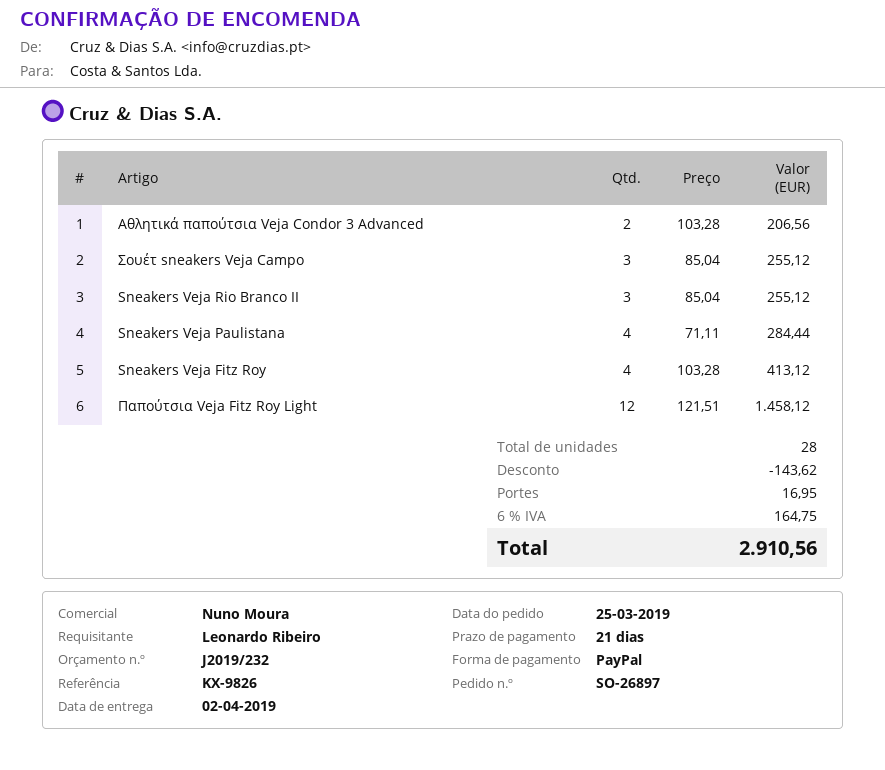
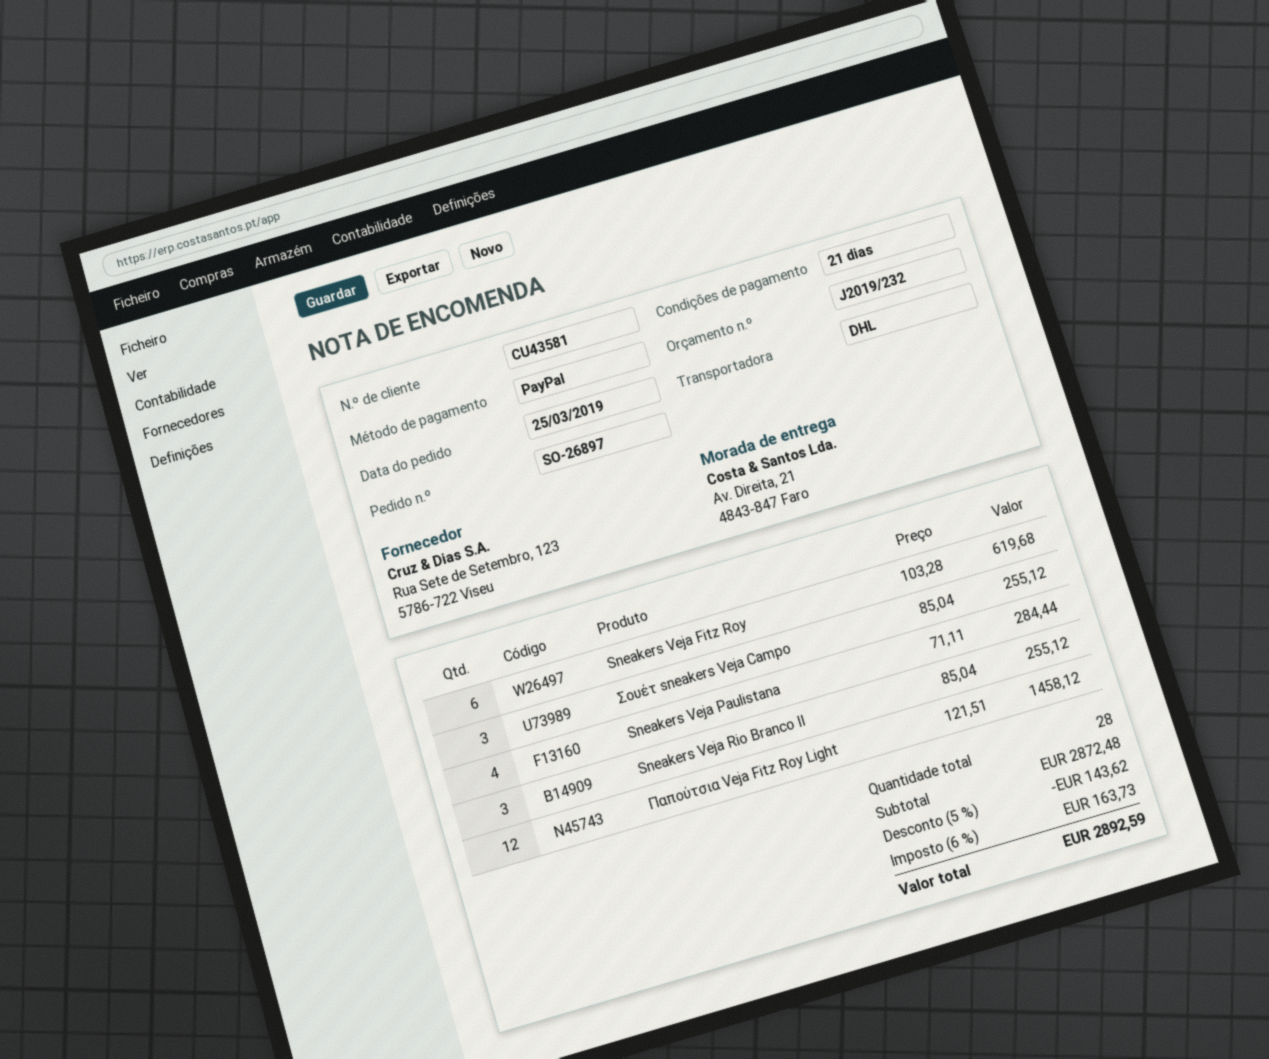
Αθλητικά παπούτσια Veja Condor 3 Advanced: 2 x 103.28 = 206.56 -> none
Sneakers Veja Fitz Roy: 4 x 103.28 = 413.12 -> 6 x 103.28 = 619.68
shipping: 16.95 -> none
tax: 6% = 164.75 -> 6% = 163.73
total: 2910.56 -> 2892.59

